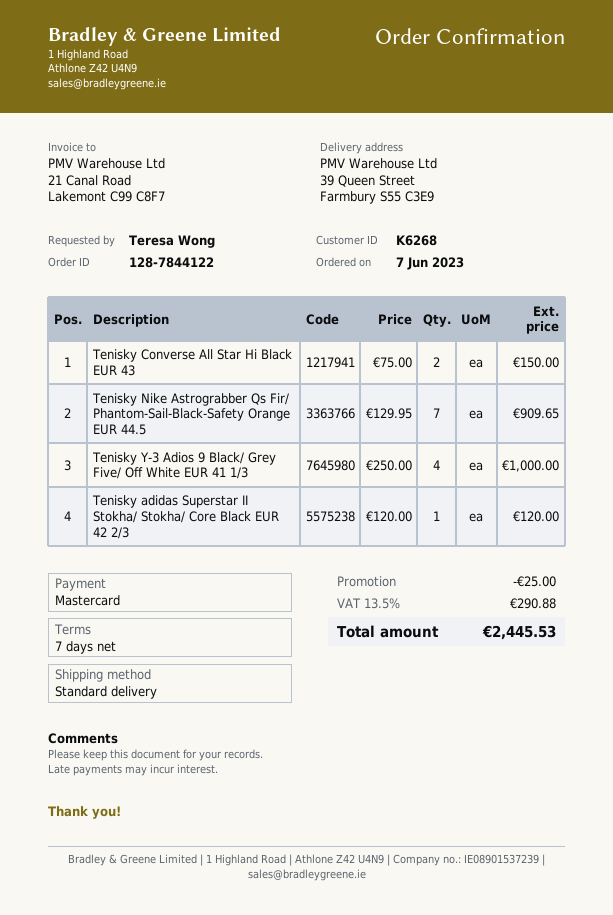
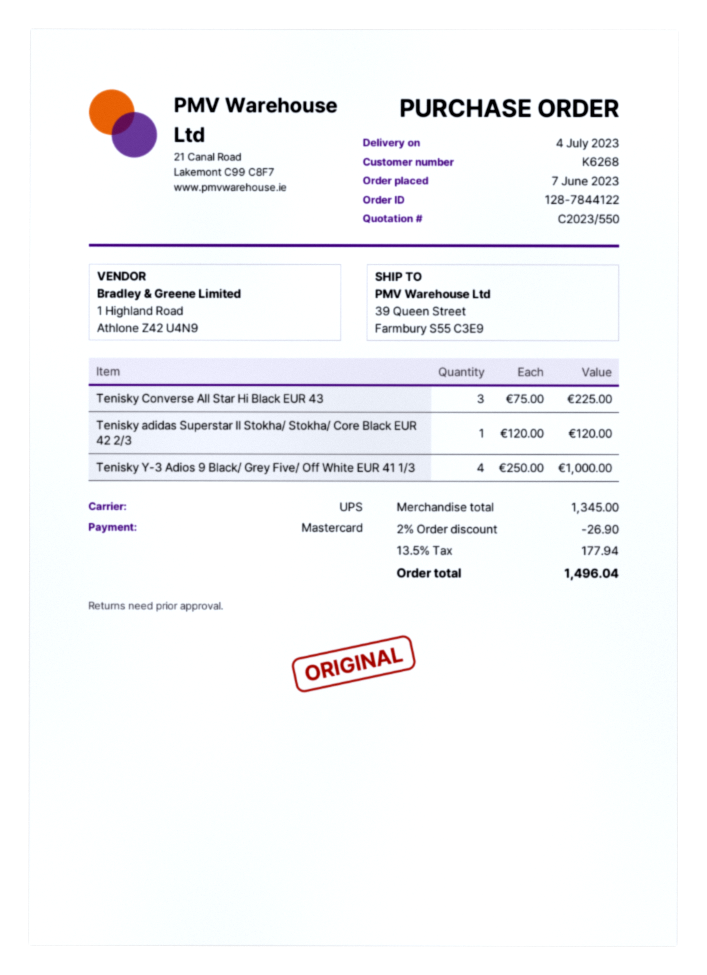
shipping method: standard -> UPS
Tenisky Converse All Star Hi Black EUR 43: 2 x 75.00 = 150.00 -> 3 x 75.00 = 225.00
Tenisky Nike Astrograbber Qs Fir/ Phantom-Sail-Black-Safety Orange EUR 44.5: 7 x 129.95 = 909.65 -> none
discount: 25.00 -> 26.90
tax: 13.5% = 290.88 -> 13.5% = 177.94
total: 2445.53 -> 1496.04

